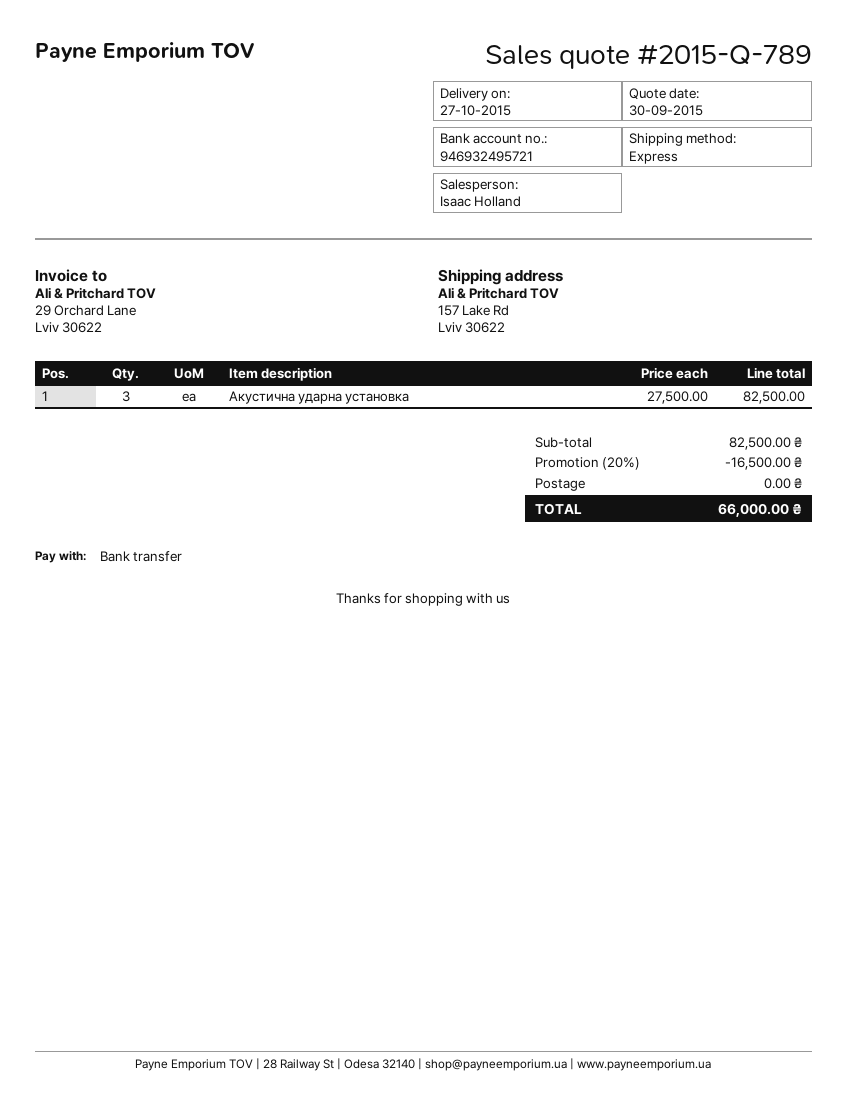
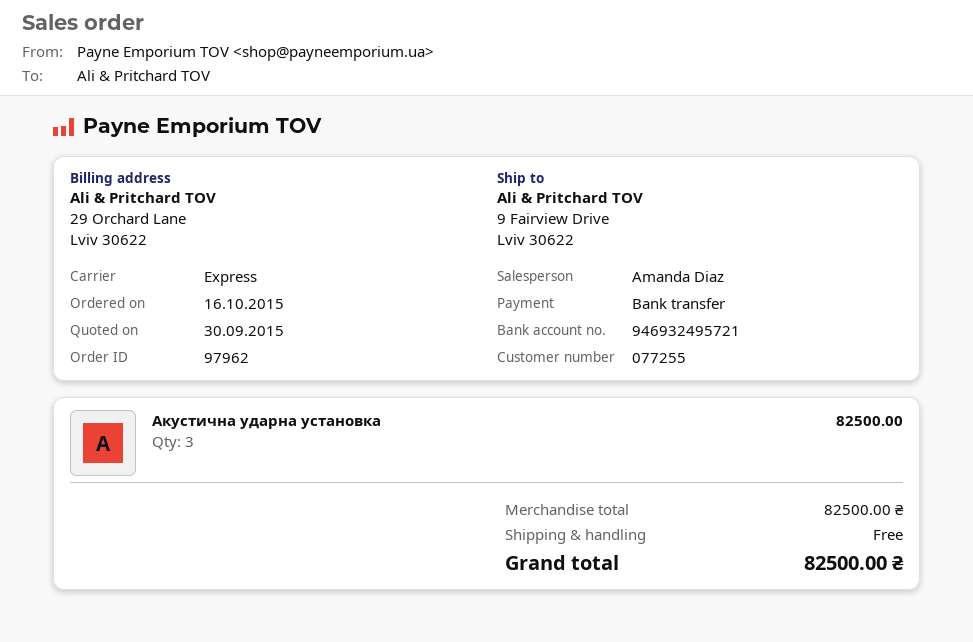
sales rep: Isaac Holland -> Amanda Diaz
ship to: 157 Lake Rd, Lviv 30622 -> 9 Fairview Drive, Lviv 30622
discount: 20% = 16500.00 -> none
total: 66000.00 -> 82500.00

